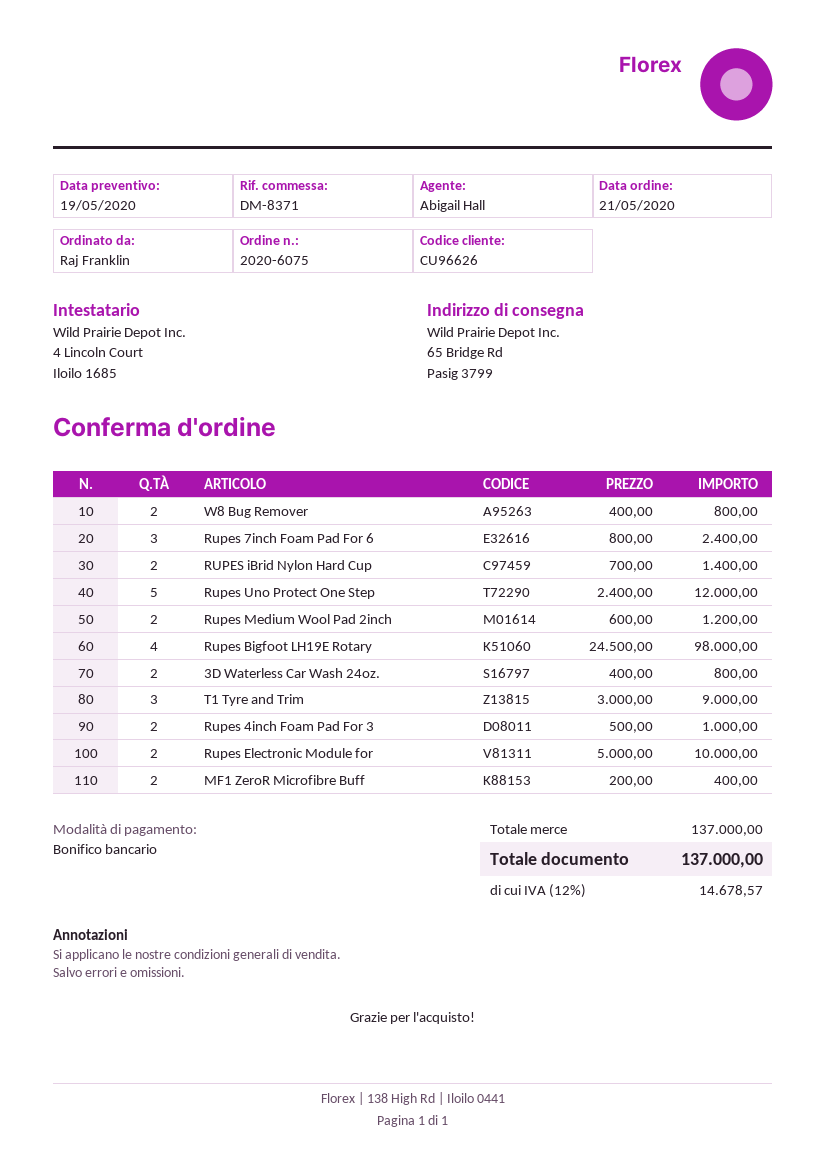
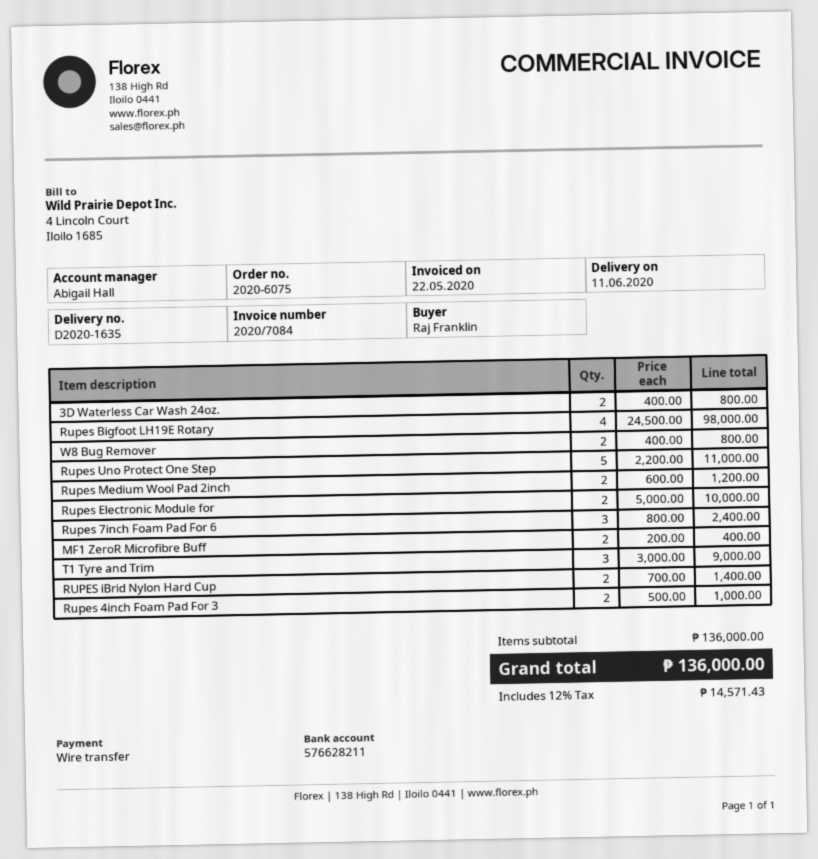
Rupes Uno Protect One Step: 5 x 2400.00 = 12000.00 -> 5 x 2200.00 = 11000.00
subtotal: 137000.00 -> 136000.00
tax: 12% = 14678.57 -> 12% = 14571.43
total: 137000.00 -> 136000.00

